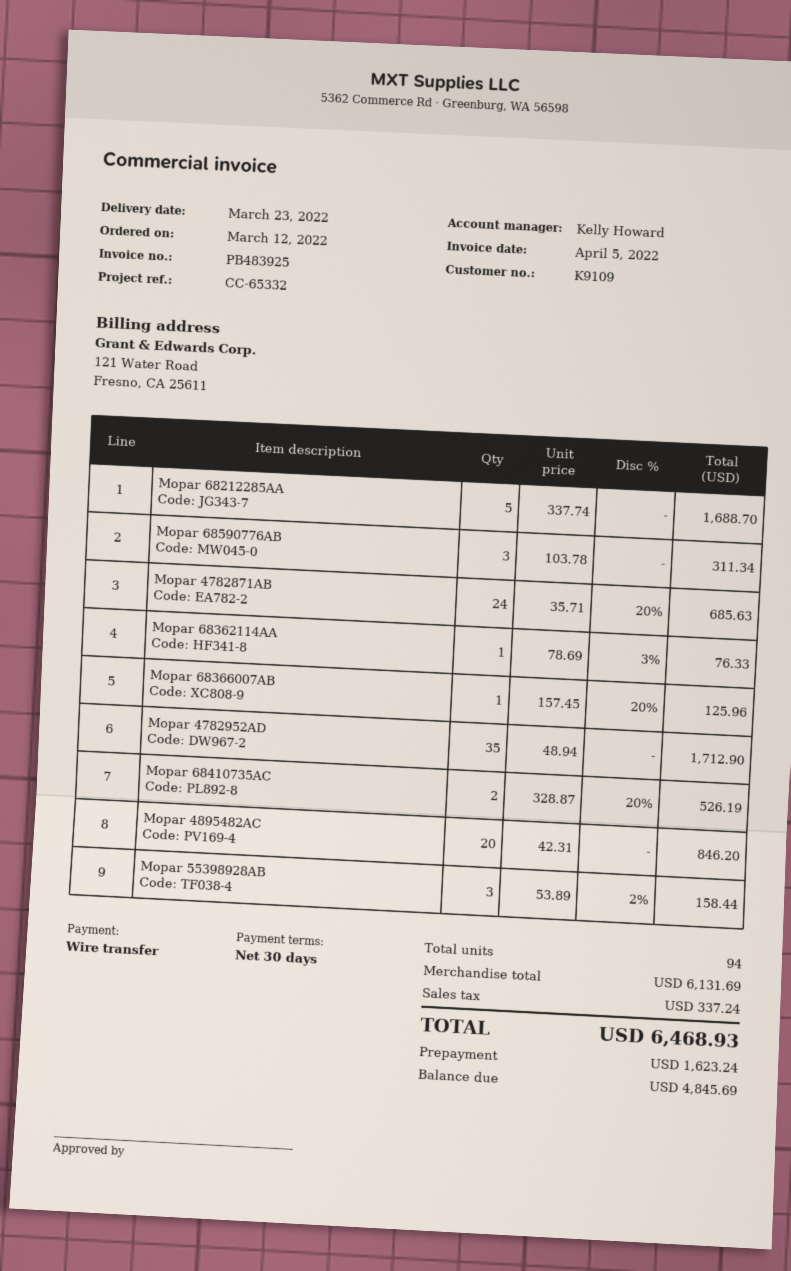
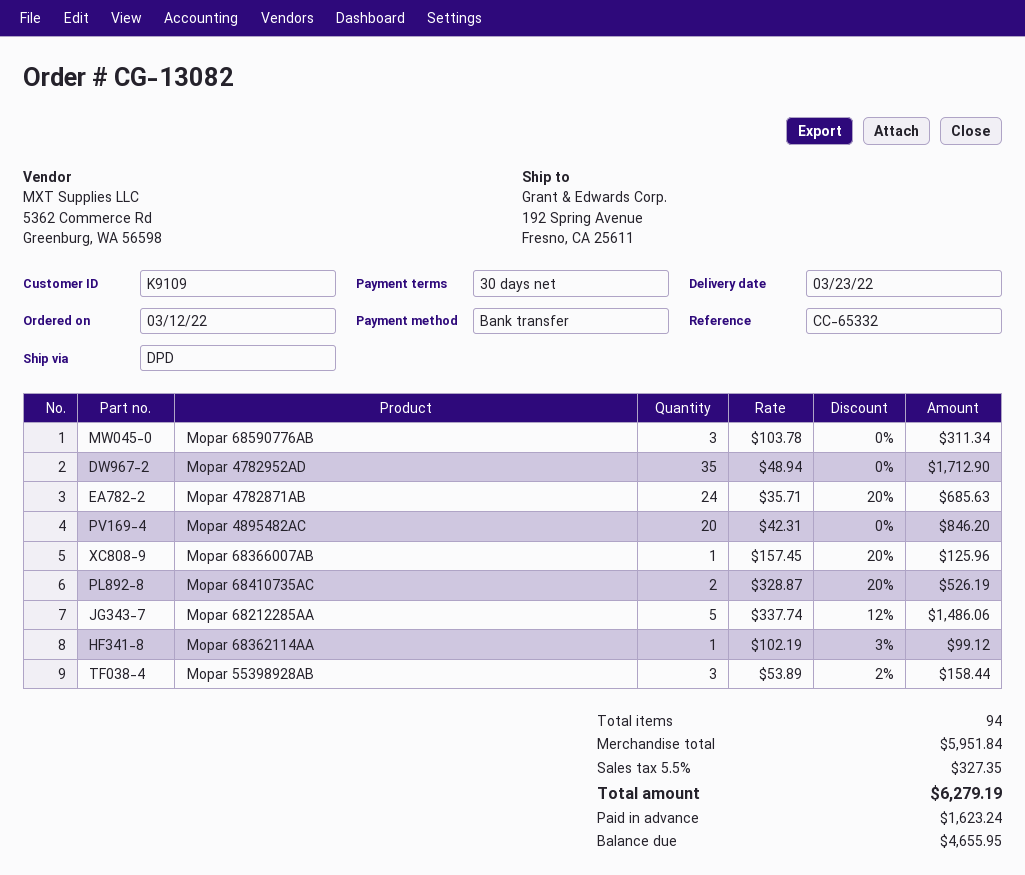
Mopar 68212285AA: 5 x 337.74 = 1688.70 -> 5 x 337.74 - 12% = 1486.06
Mopar 68362114AA: 1 x 78.69 - 3% = 76.33 -> 1 x 102.19 - 3% = 99.12
subtotal: 6131.69 -> 5951.84
tax: 337.24 -> 327.35
total: 6468.93 -> 6279.19
balance: 4845.69 -> 4655.95

